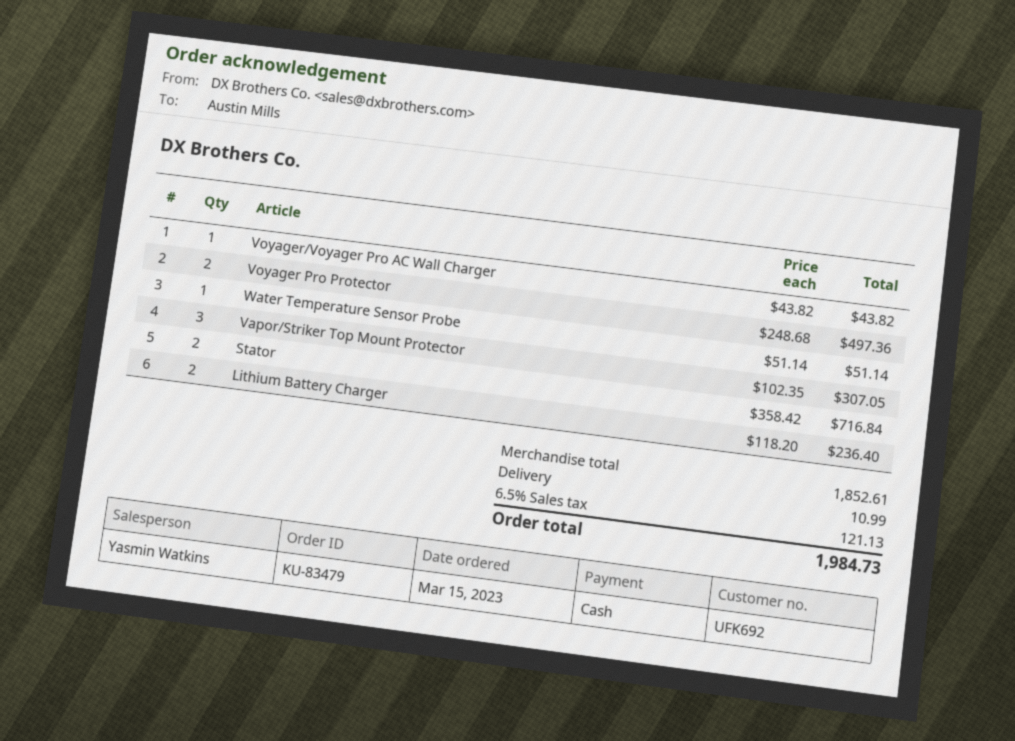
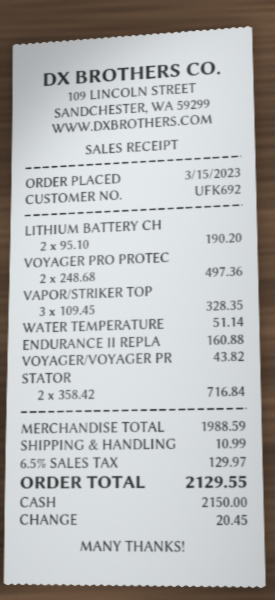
Vapor/Striker Top Mount Protector: 3 x 102.35 = 307.05 -> 3 x 109.45 = 328.35
Lithium Battery Charger: 2 x 118.20 = 236.40 -> 2 x 95.10 = 190.20
ENDURANCE II REPLA: none -> 1 x 160.88 = 160.88
subtotal: 1852.61 -> 1988.59
tax: 6.5% = 121.13 -> 6.5% = 129.97
total: 1984.73 -> 2129.55

